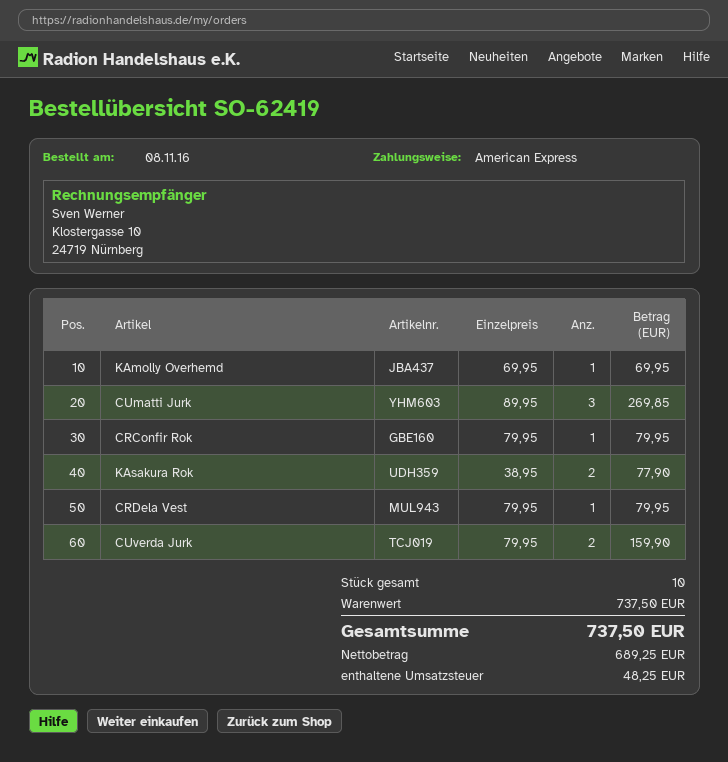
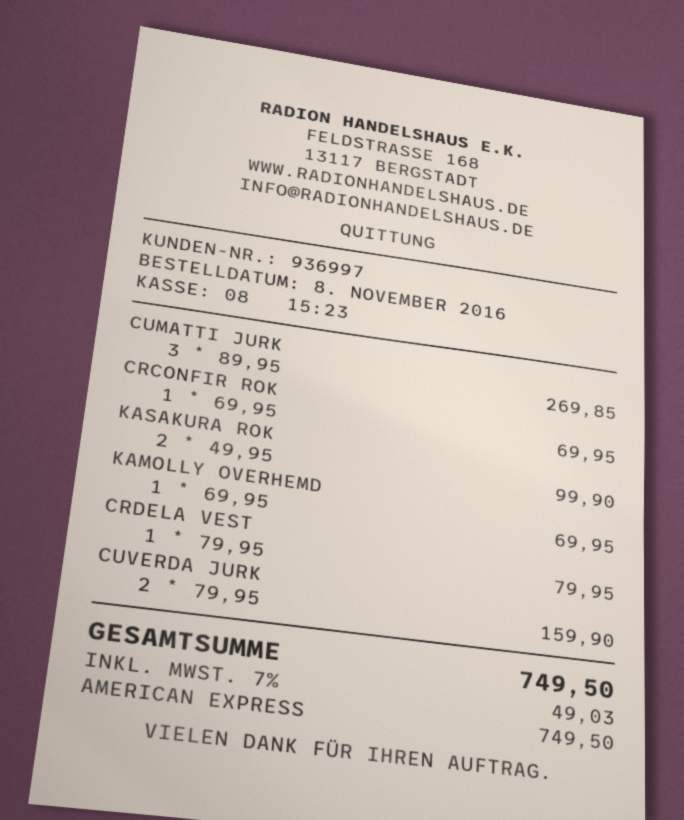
CRConfir Rok: 1 x 79.95 = 79.95 -> 1 x 69.95 = 69.95
KAsakura Rok: 2 x 38.95 = 77.90 -> 2 x 49.95 = 99.90
tax: 48.25 -> 49.03
total: 737.50 -> 749.50

